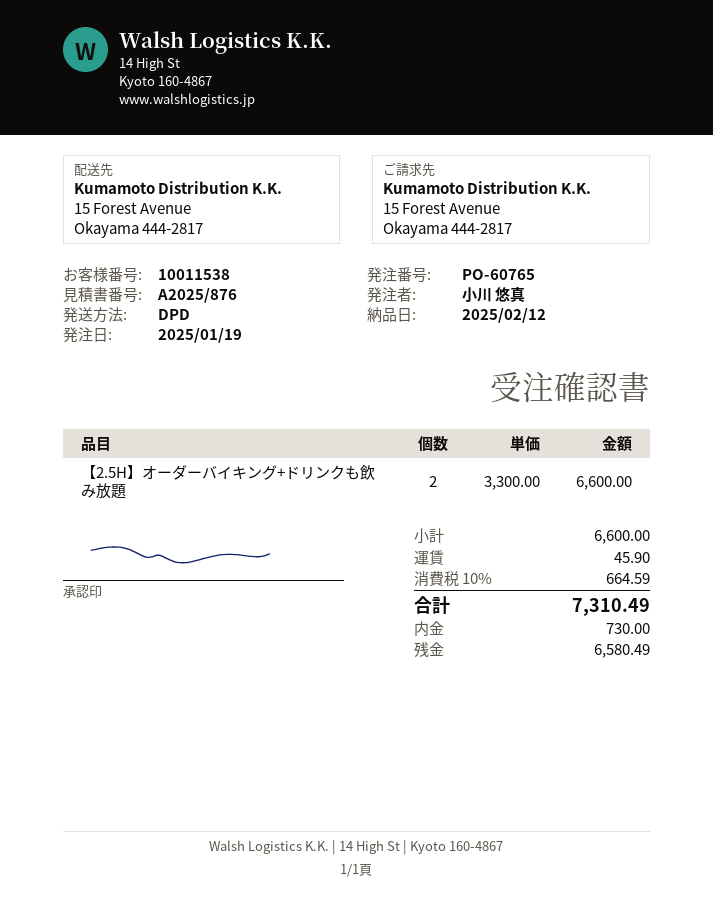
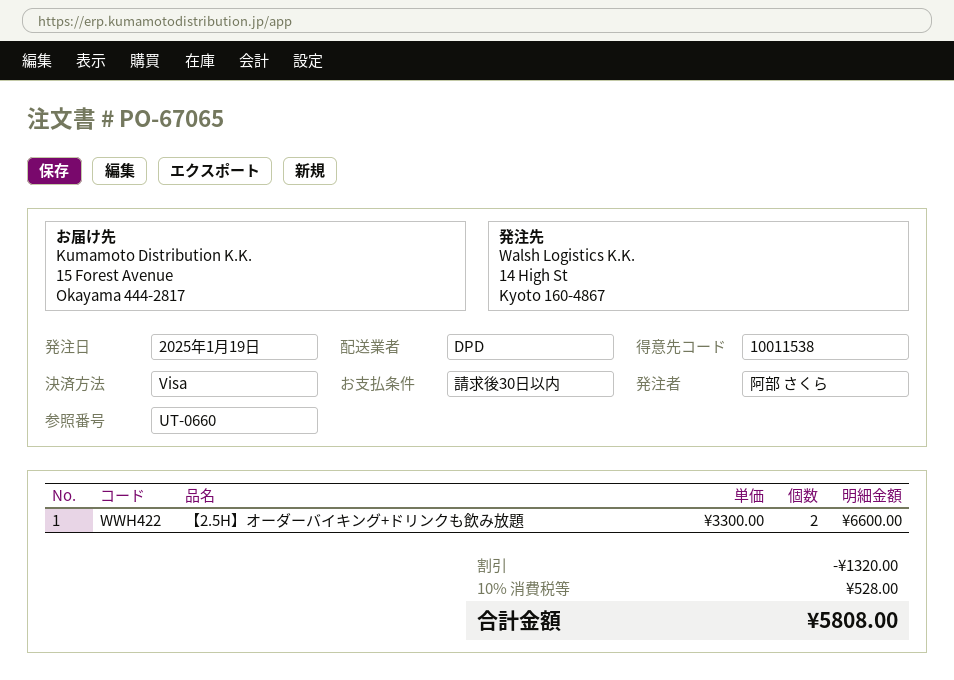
order number: PO-60765 -> PO-67065
ordered by: 小川 悠真 -> 阿部 さくら
discount: none -> 1320.00
shipping: 45.90 -> none
tax: 10% = 664.59 -> 10% = 528.00
total: 7310.49 -> 5808.00

